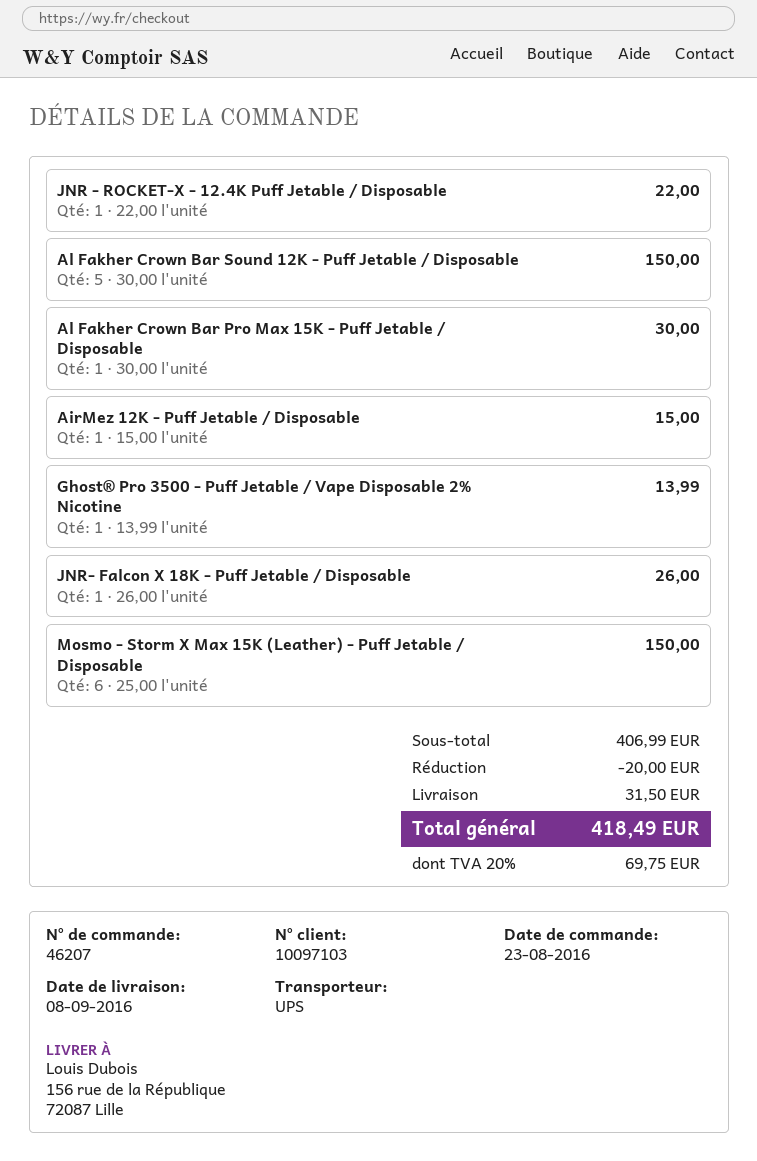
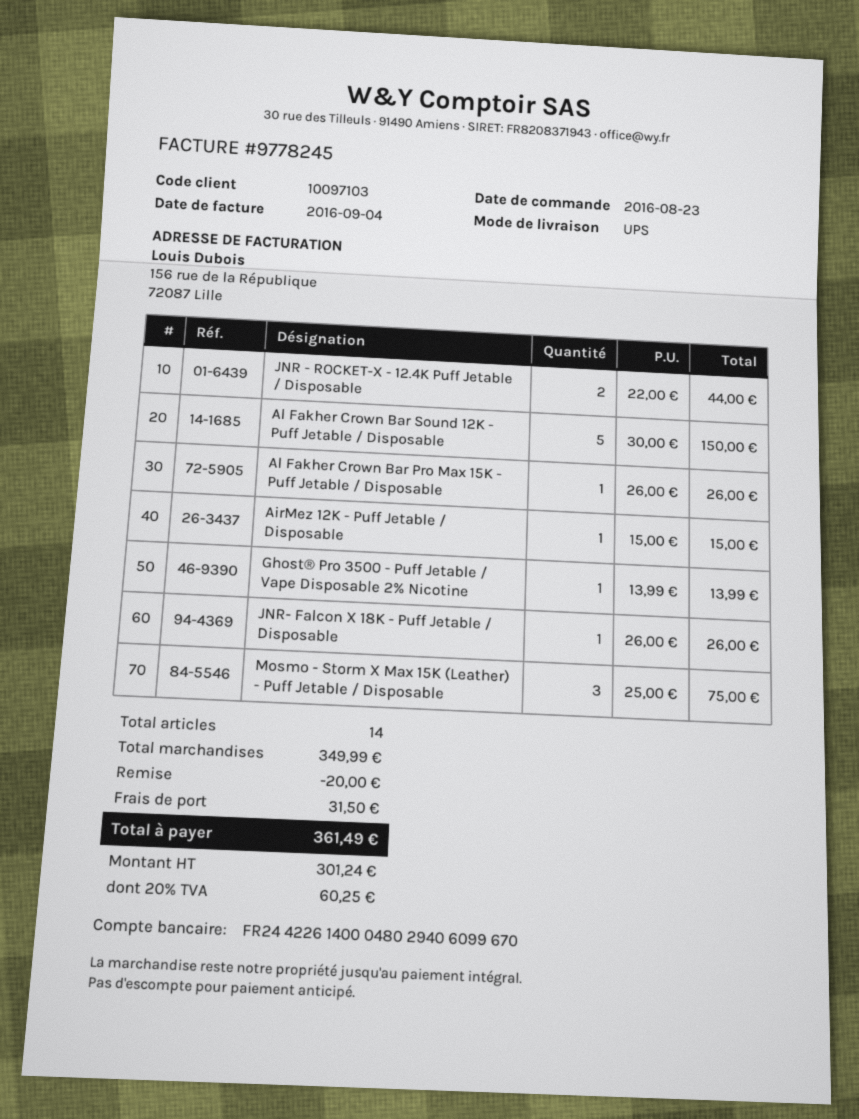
JNR - ROCKET-X - 12.4K Puff Jetable / Disposable: 1 x 22.00 = 22.00 -> 2 x 22.00 = 44.00
Al Fakher Crown Bar Pro Max 15K - Puff Jetable / Disposable: 1 x 30.00 = 30.00 -> 1 x 26.00 = 26.00
Mosmo - Storm X Max 15K (Leather) - Puff Jetable / Disposable: 6 x 25.00 = 150.00 -> 3 x 25.00 = 75.00
subtotal: 406.99 -> 349.99
tax: 20% = 69.75 -> 20% = 60.25
total: 418.49 -> 361.49

